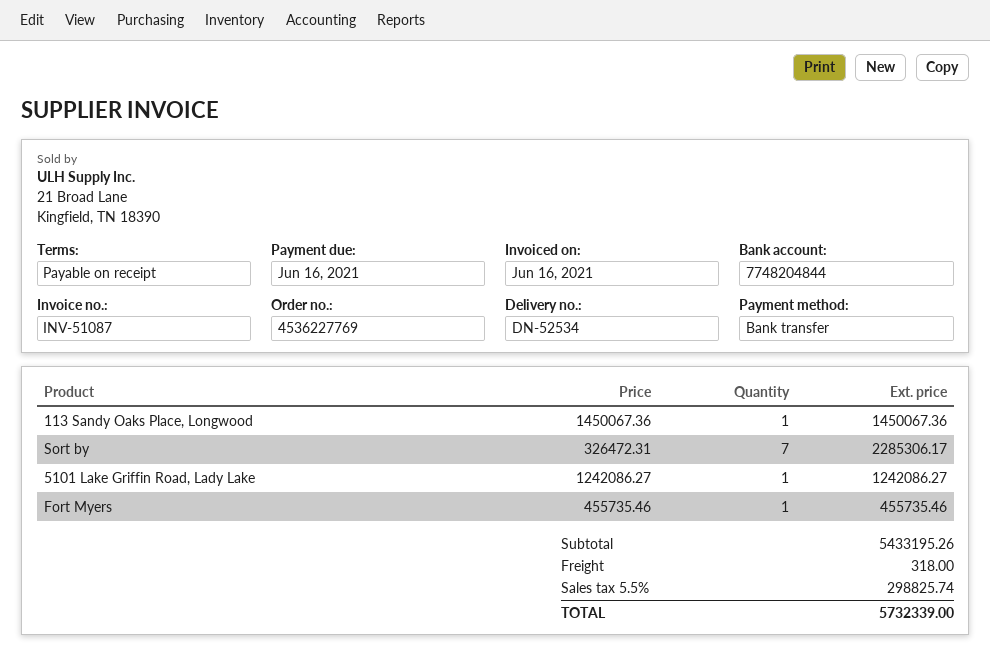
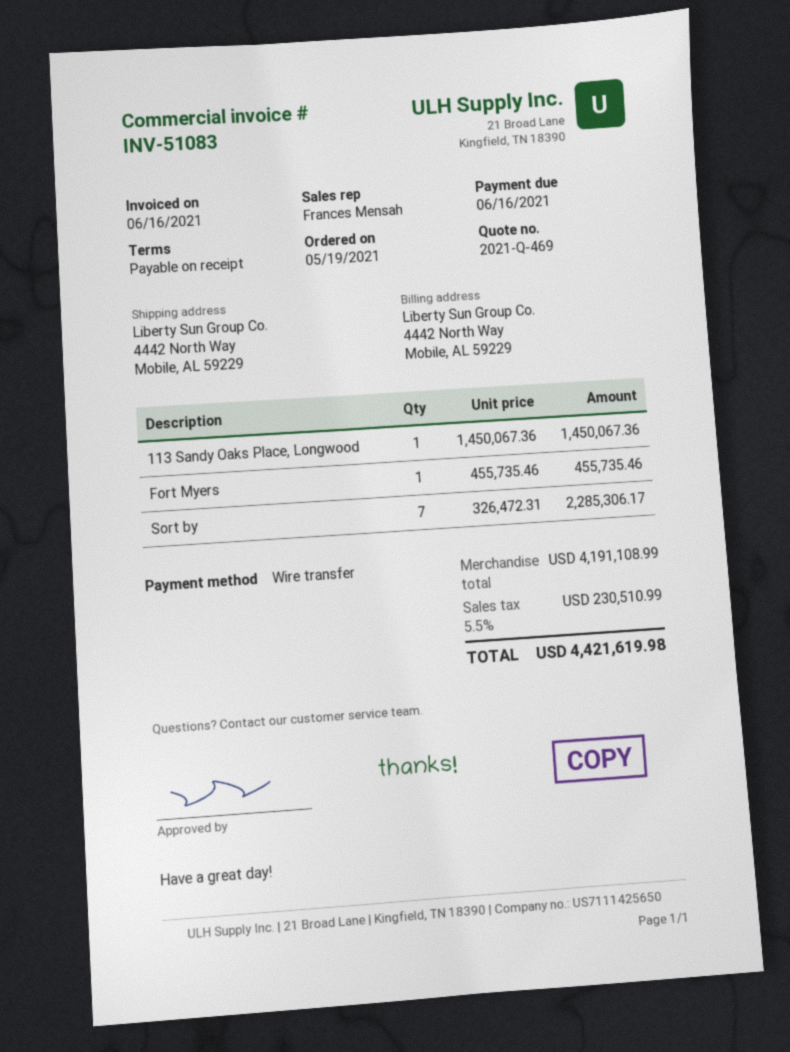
invoice number: INV-51087 -> INV-51083
5101 Lake Griffin Road, Lady Lake: 1 x 1242086.27 = 1242086.27 -> none
subtotal: 5433195.26 -> 4191108.99
shipping: 318.00 -> none
tax: 5.5% = 298825.74 -> 5.5% = 230510.99
total: 5732339.00 -> 4421619.98

